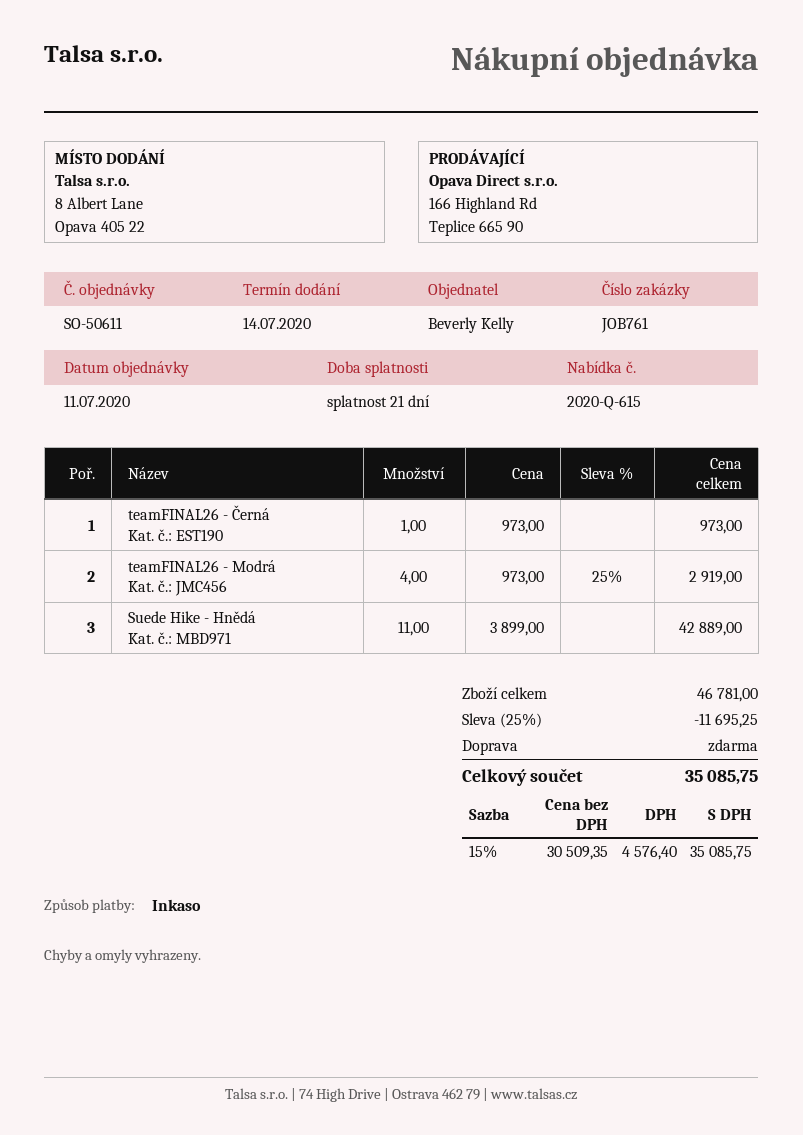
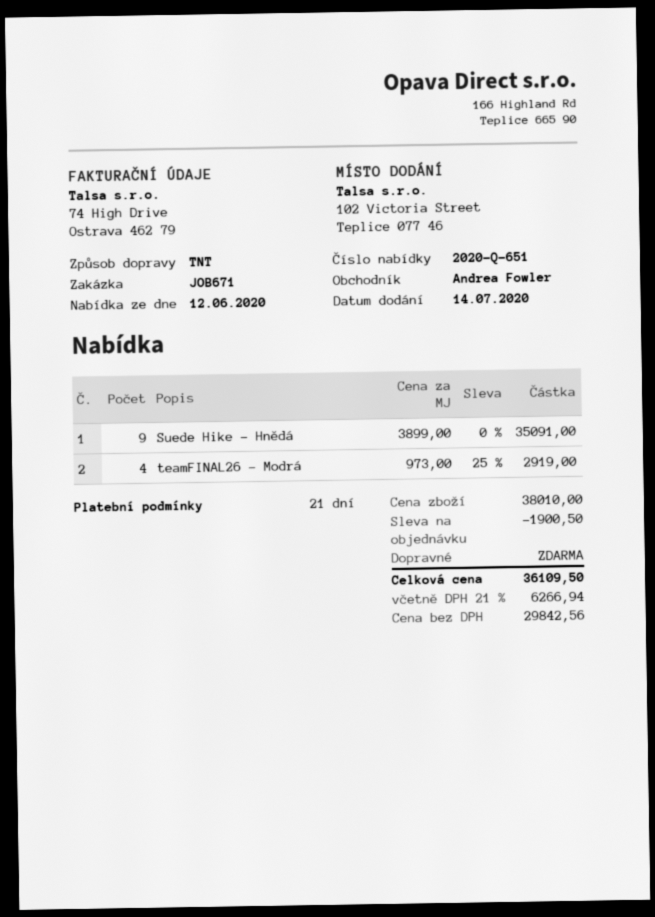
quote number: 2020-Q-615 -> 2020-Q-651
reference: JOB761 -> JOB671
ship to: 8 Albert Lane, Opava 405 22 -> 102 Victoria Street, Teplice 077 46
teamFINAL26 - Černá: 1 x 973.00 = 973.00 -> none
Suede Hike - Hnědá: 11 x 3899.00 = 42889.00 -> 9 x 3899.00 = 35091.00
subtotal: 46781.00 -> 38010.00
discount: 11695.25 -> 1900.50
net: 30509.35 -> 29842.56
tax: 15% = 4576.40 -> 21% = 6266.94
total: 35085.75 -> 36109.50

